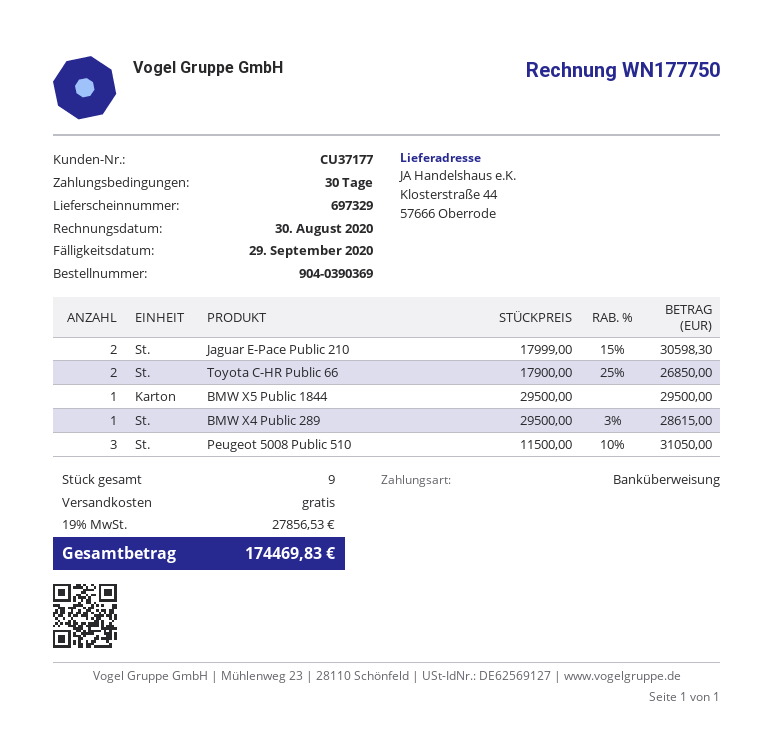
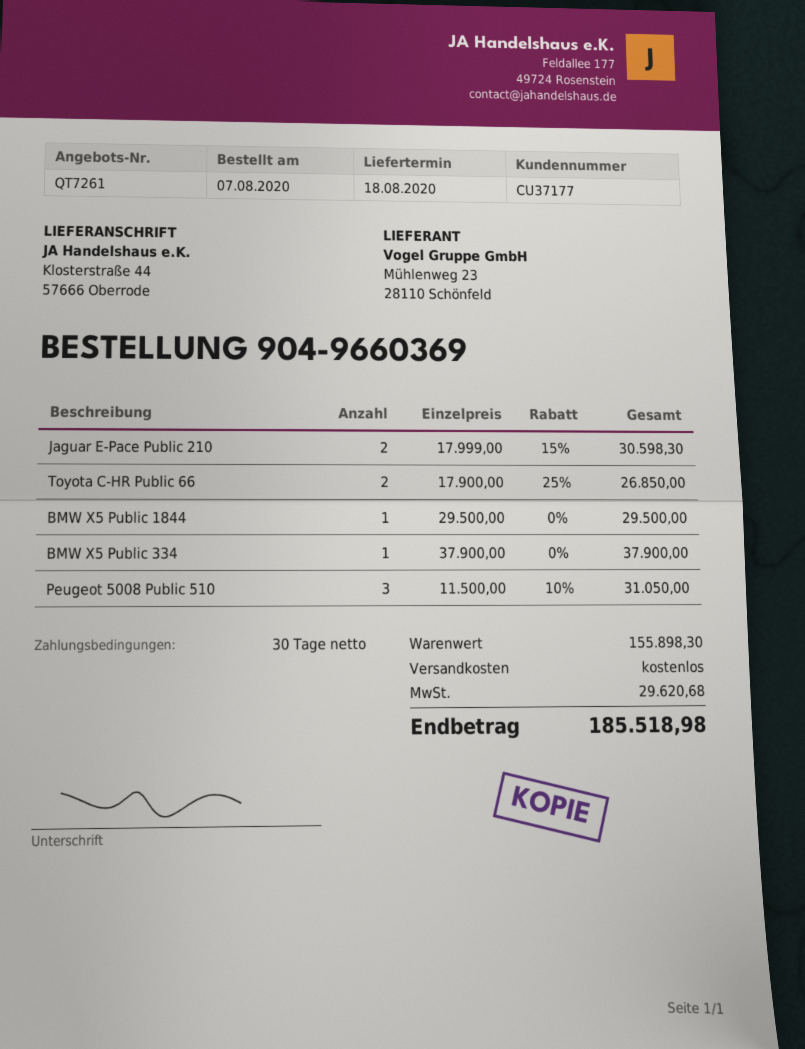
order number: 904-0390369 -> 904-9660369
BMW X4 Public 289: 1 x 29500.00 - 3% = 28615.00 -> none
BMW X5 Public 334: none -> 1 x 37900.00 = 37900.00
tax: 27856.53 -> 29620.68
total: 174469.83 -> 185518.98

